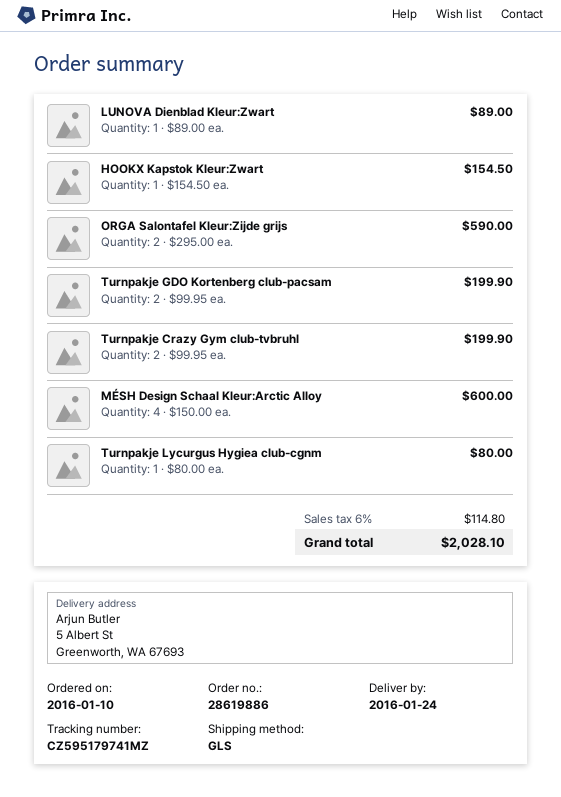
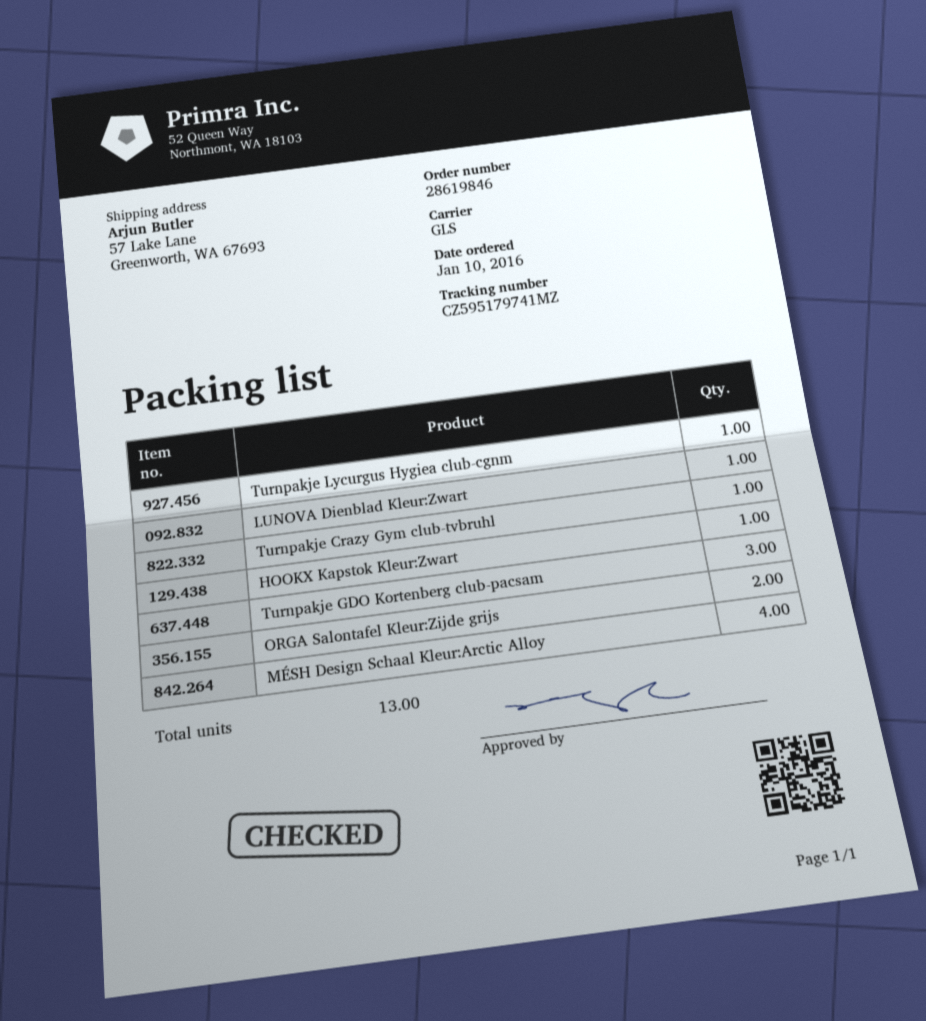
order number: 28619886 -> 28619846
ship to: 5 Albert St, Greenworth, WA 67693 -> 57 Lake Lane, Greenworth, WA 67693
Turnpakje GDO Kortenberg club-pacsam: 2 -> 3
Turnpakje Crazy Gym club-tvbruhl: 2 -> 1

